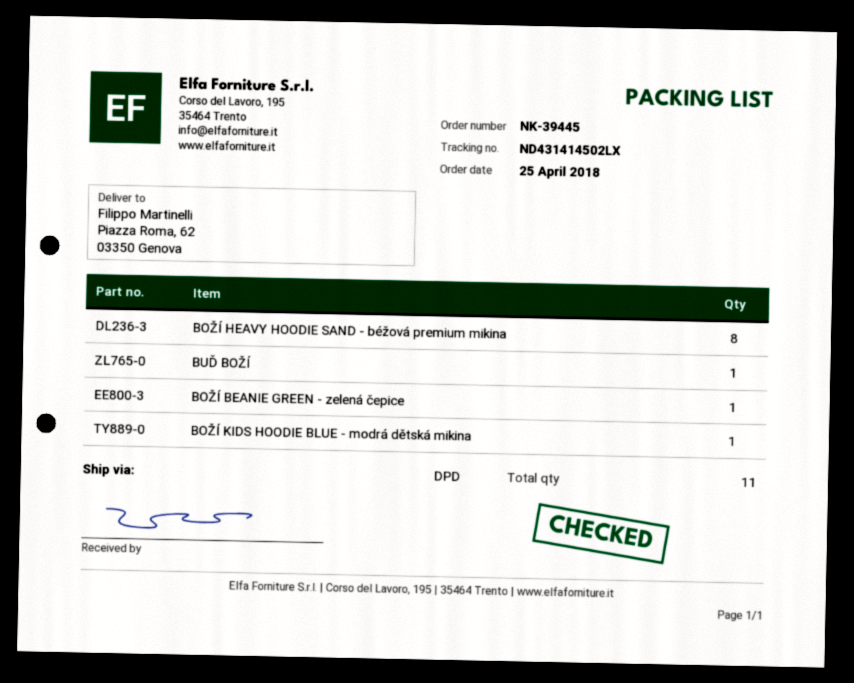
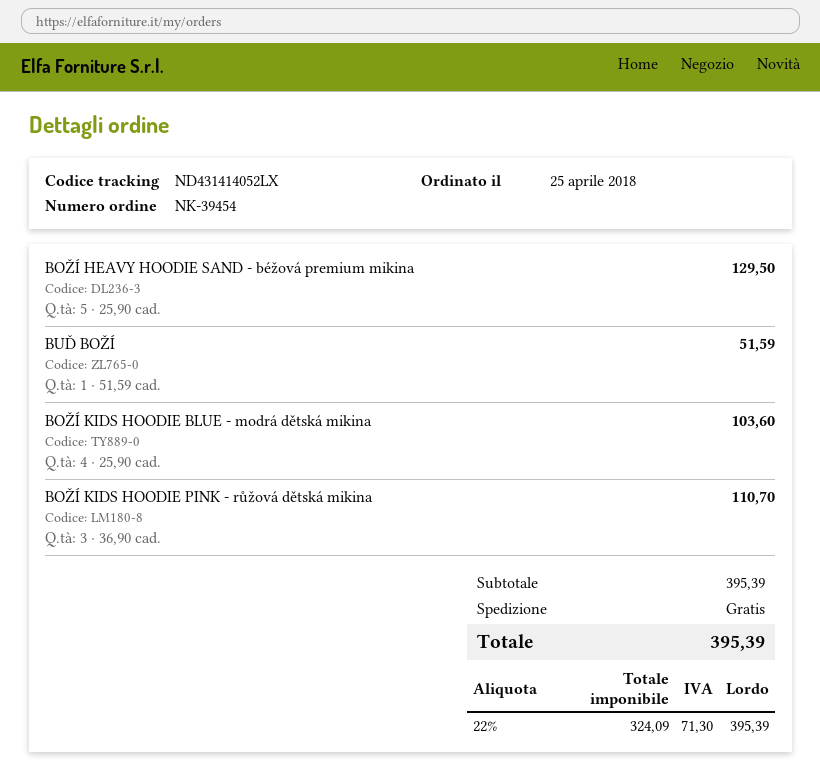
order number: NK-39445 -> NK-39454
tracking number: ND431414502LX -> ND431414052LX
BOŽÍ HEAVY HOODIE SAND - béžová premium mikina: 8 -> 5
BOŽÍ BEANIE GREEN - zelená čepice: 1 -> none
BOŽÍ KIDS HOODIE BLUE - modrá dětská mikina: 1 -> 4
BOŽÍ KIDS HOODIE PINK - růžová dětská mikina: none -> 3

